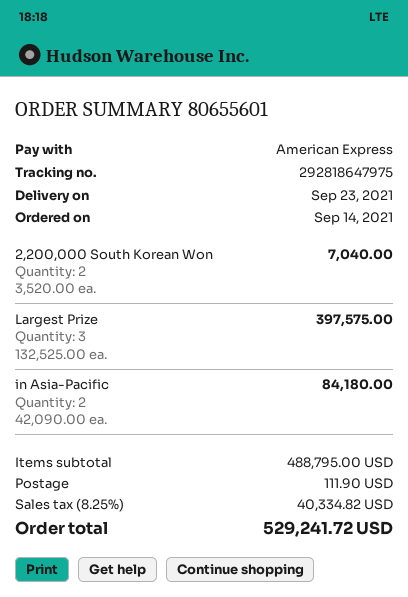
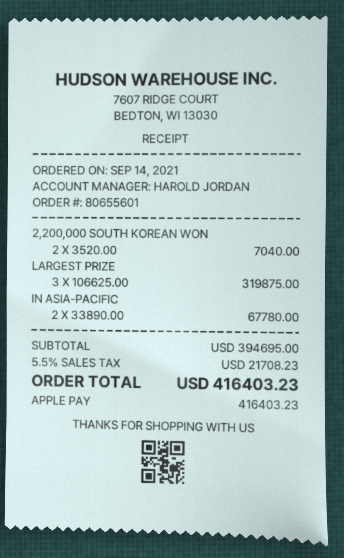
payment method: American Express -> Apple Pay
Largest Prize: 3 x 132525.00 = 397575.00 -> 3 x 106625.00 = 319875.00
in Asia-Pacific: 2 x 42090.00 = 84180.00 -> 2 x 33890.00 = 67780.00
subtotal: 488795.00 -> 394695.00
shipping: 111.90 -> none
tax: 8.25% = 40334.82 -> 5.5% = 21708.23
total: 529241.72 -> 416403.23

